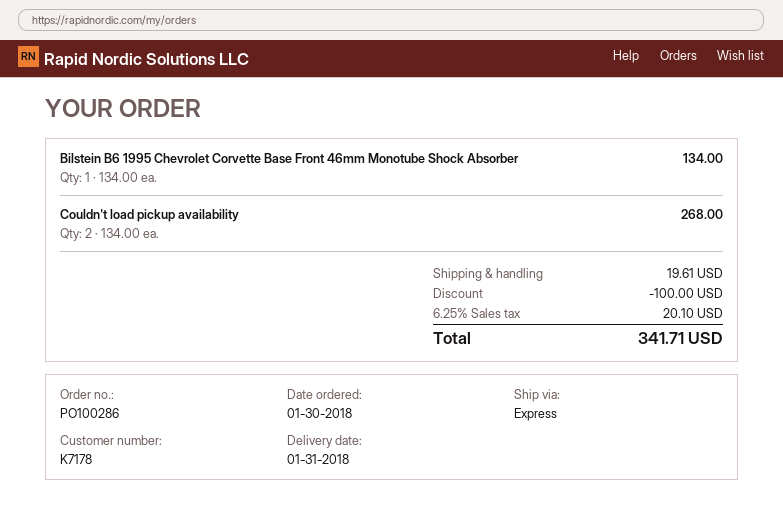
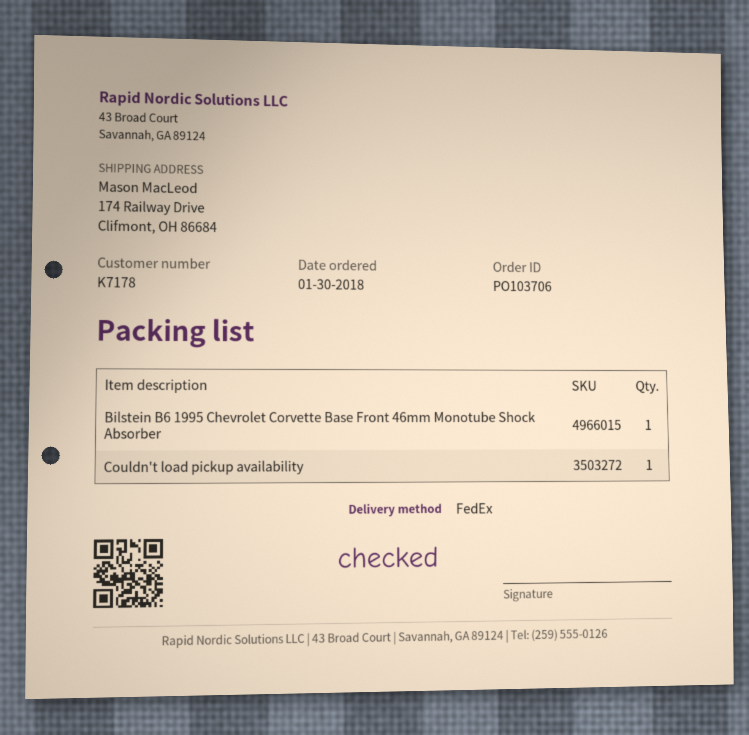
order number: PO100286 -> PO103706
shipping method: express -> FedEx
Couldn't load pickup availability: 2 -> 1

